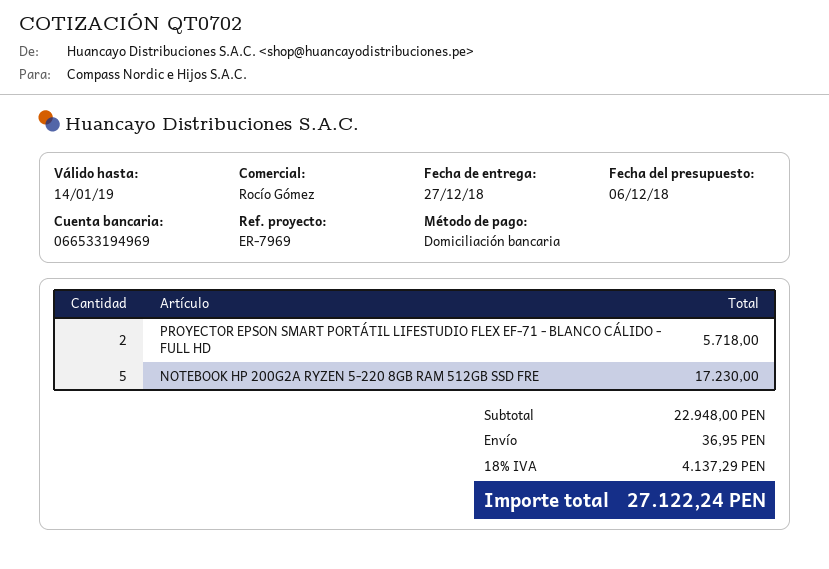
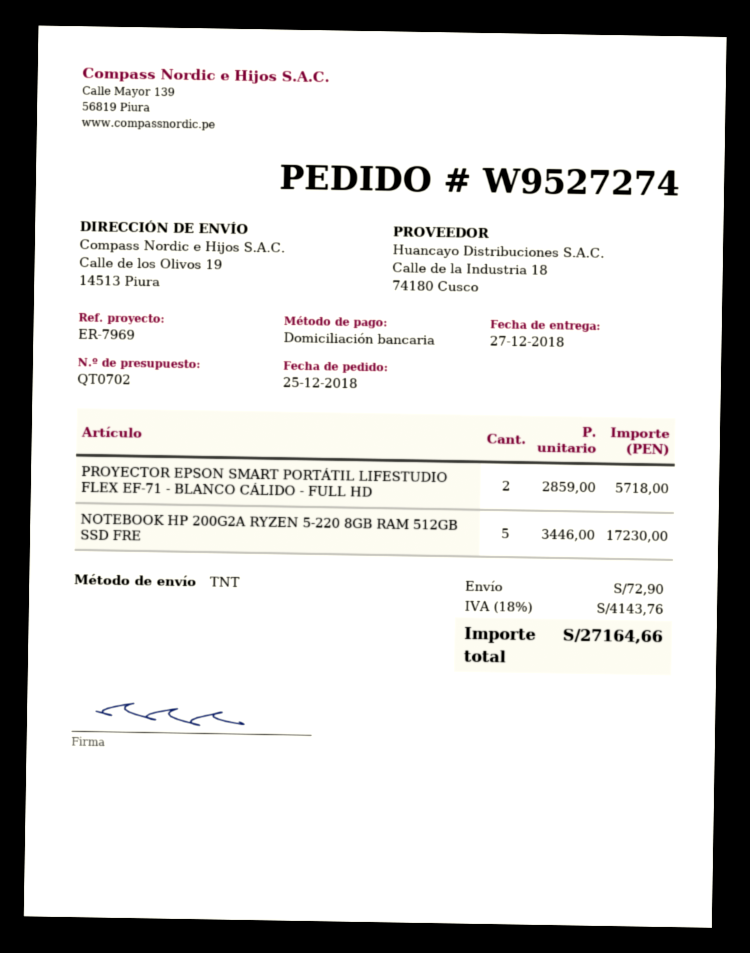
shipping: 36.95 -> 72.90
tax: 18% = 4137.29 -> 18% = 4143.76
total: 27122.24 -> 27164.66

